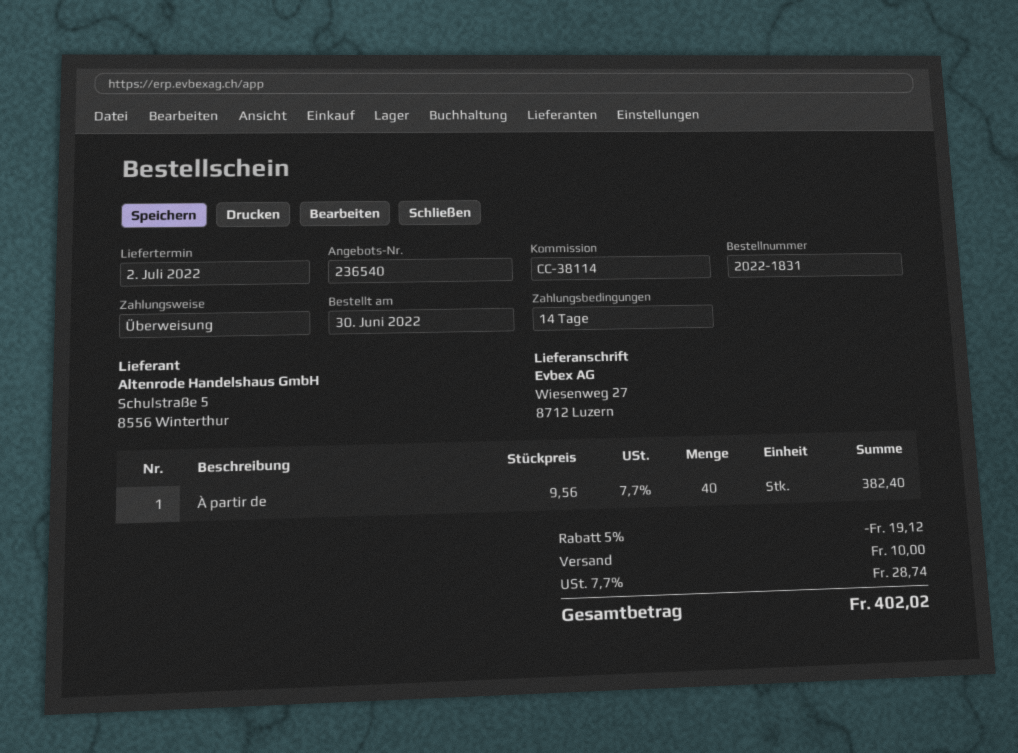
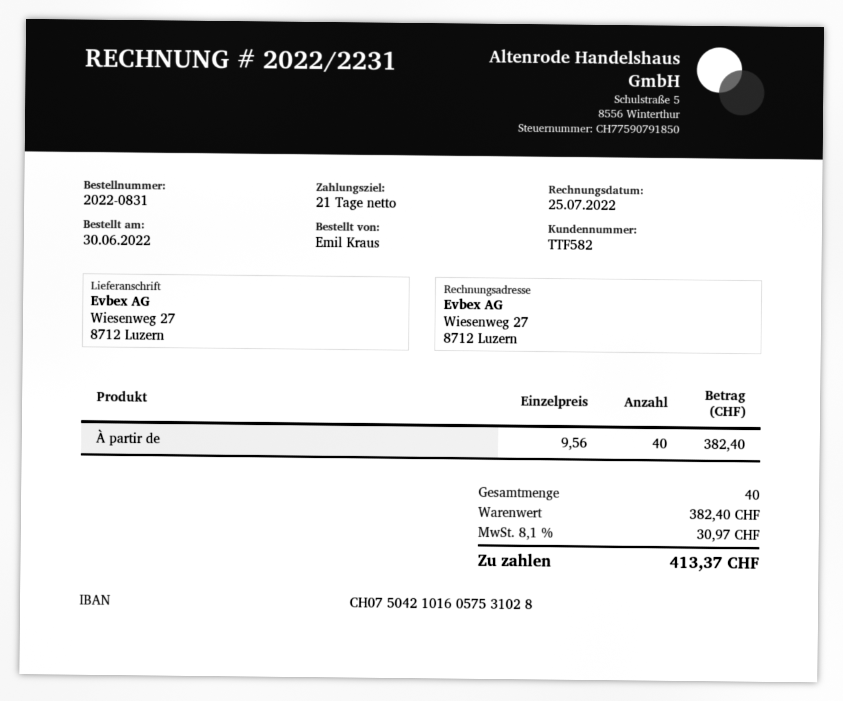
order number: 2022-1831 -> 2022-0831
payment terms: 14 days -> 21 days
discount: 5% = 19.12 -> none
shipping: 10.00 -> none
tax: 7.7% = 28.74 -> 8.1% = 30.97
total: 402.02 -> 413.37

